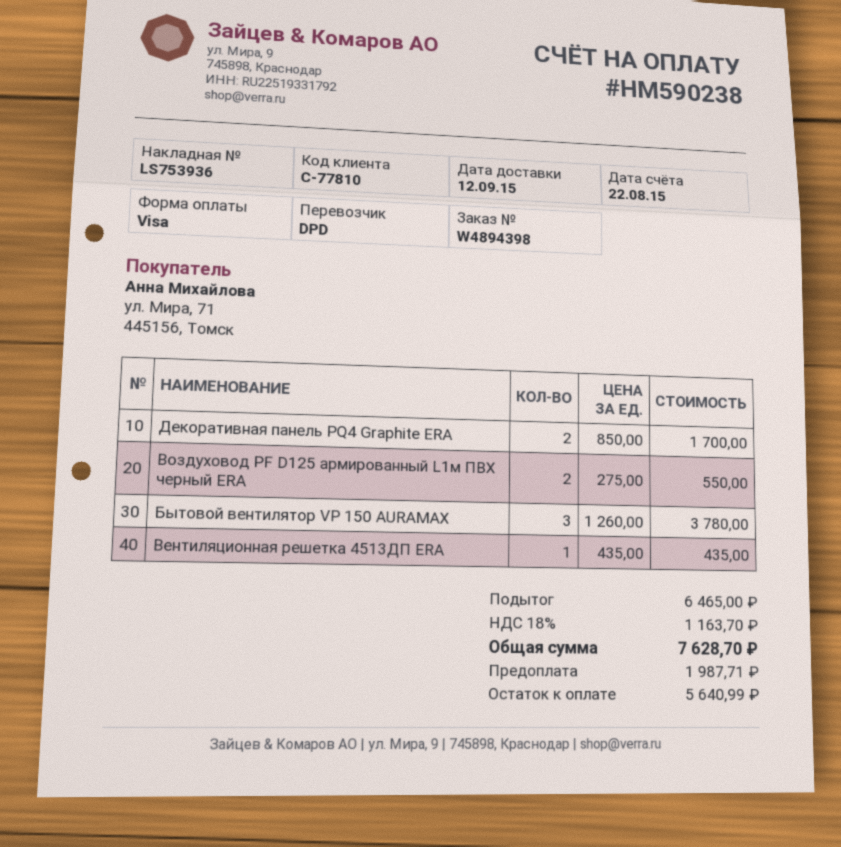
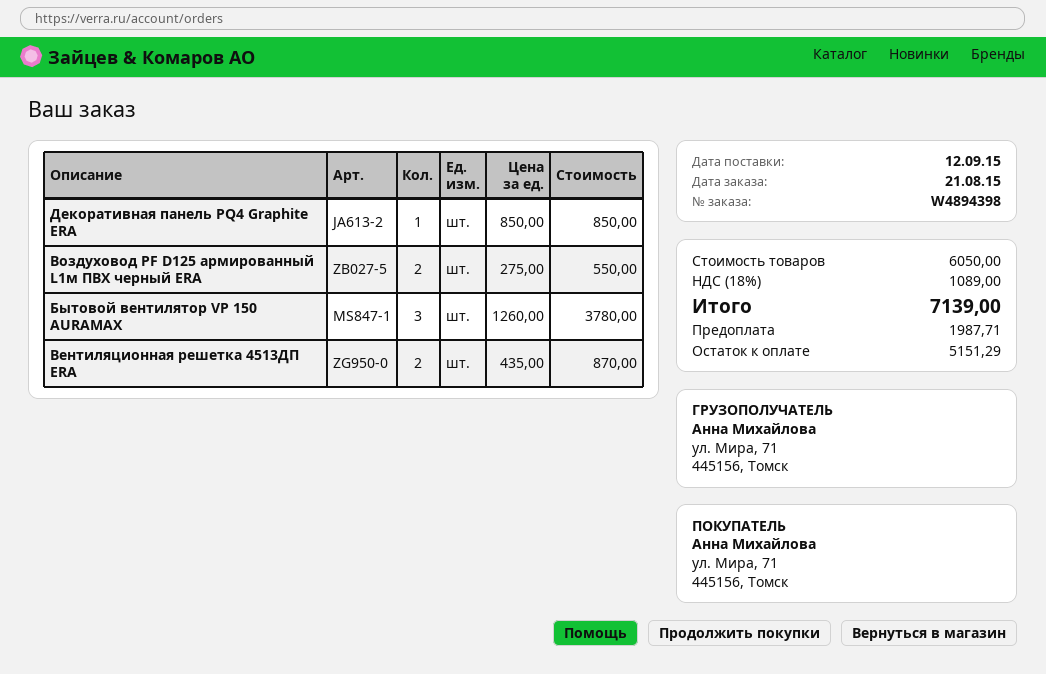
Декоративная панель PQ4 Graphite ERA: 2 x 850.00 = 1700.00 -> 1 x 850.00 = 850.00
Вентиляционная решетка 4513ДП ERA: 1 x 435.00 = 435.00 -> 2 x 435.00 = 870.00
subtotal: 6465.00 -> 6050.00
tax: 18% = 1163.70 -> 18% = 1089.00
total: 7628.70 -> 7139.00
balance: 5640.99 -> 5151.29

